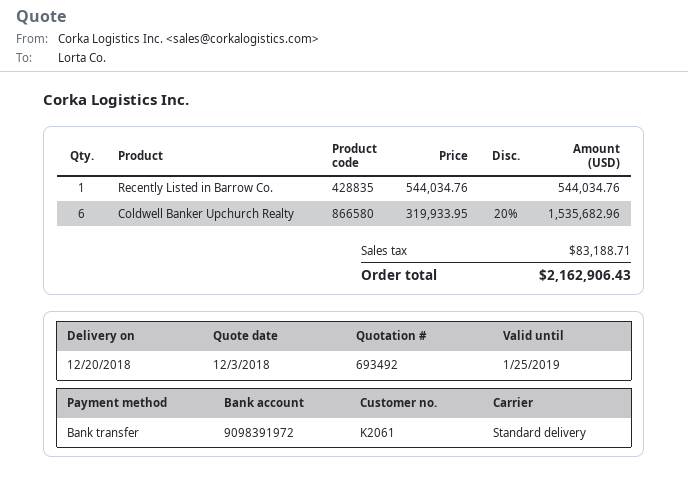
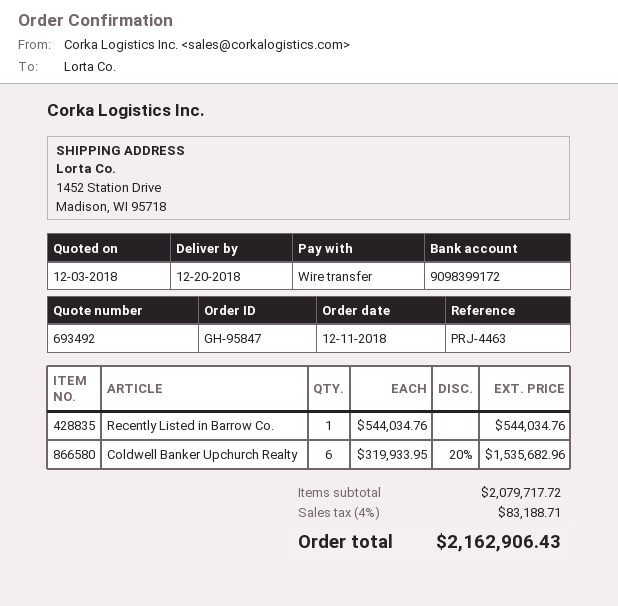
bank account: 9098391972 -> 9098399172

